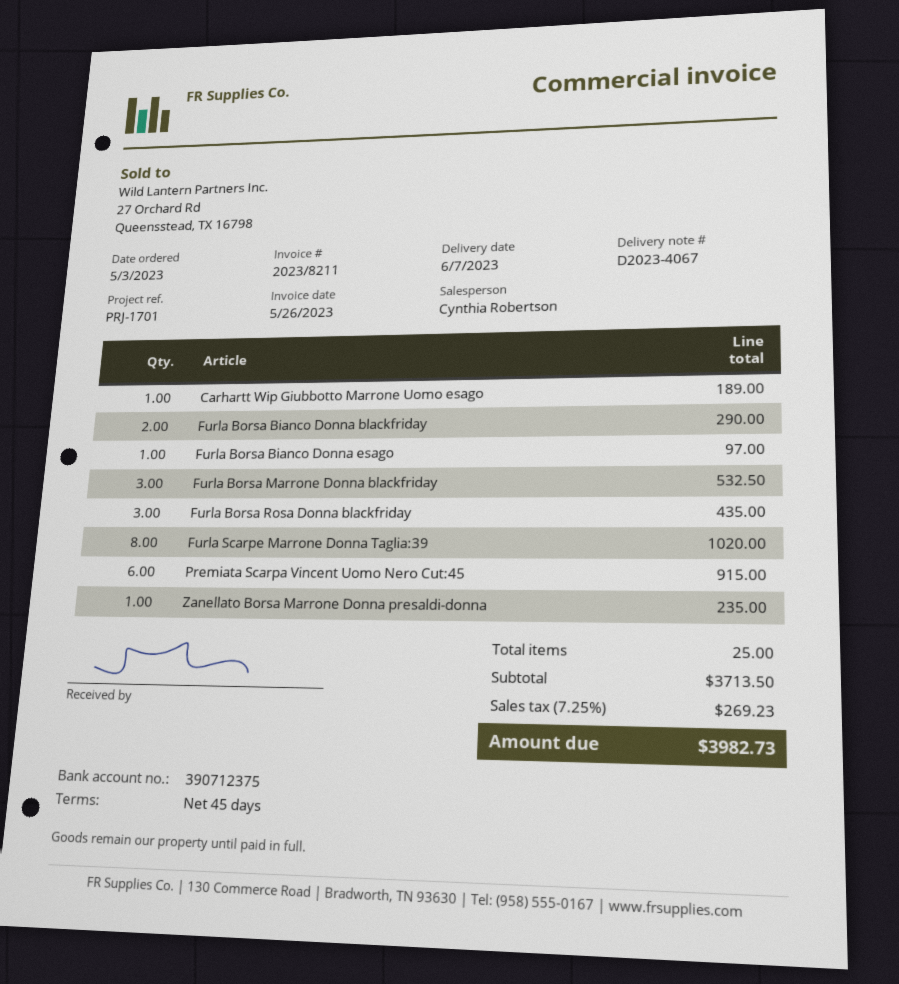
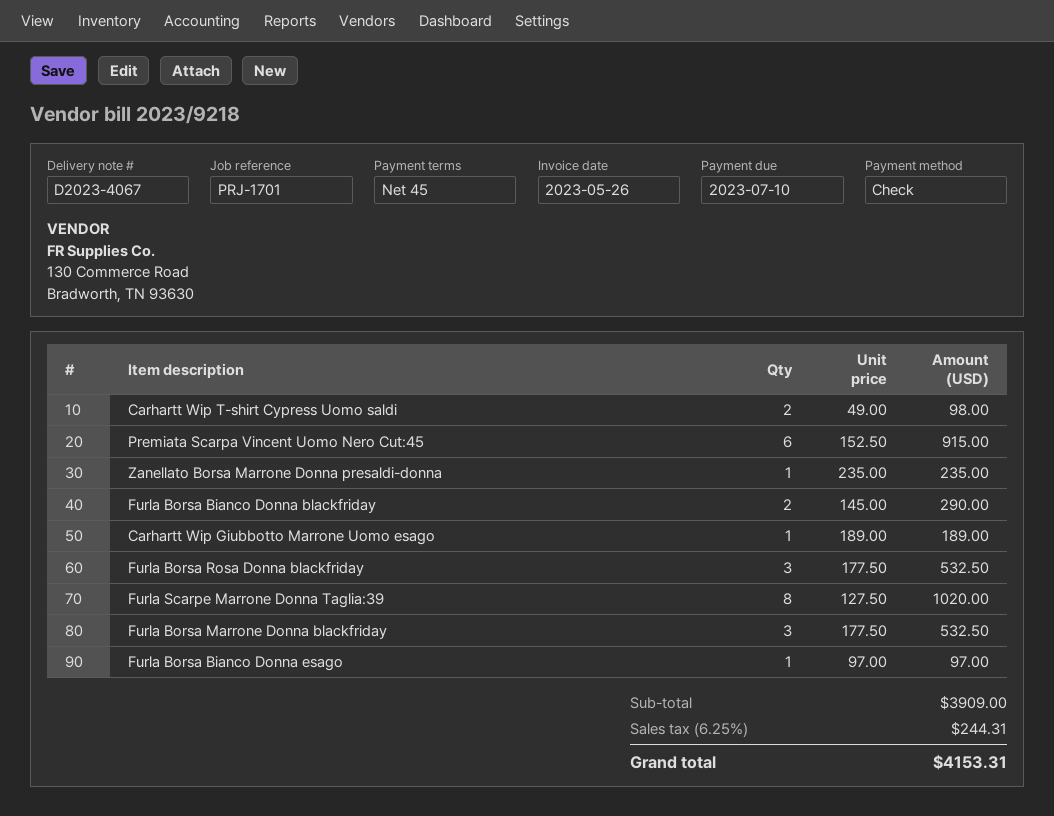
invoice number: 2023/8211 -> 2023/9218
Furla Borsa Rosa Donna blackfriday: 3 for 435.00 -> 3 for 532.50
Carhartt Wip T-shirt Cypress Uomo saldi: none -> 2 for 98.00
subtotal: 3713.50 -> 3909.00
tax: 7.25% = 269.23 -> 6.25% = 244.31
total: 3982.73 -> 4153.31

